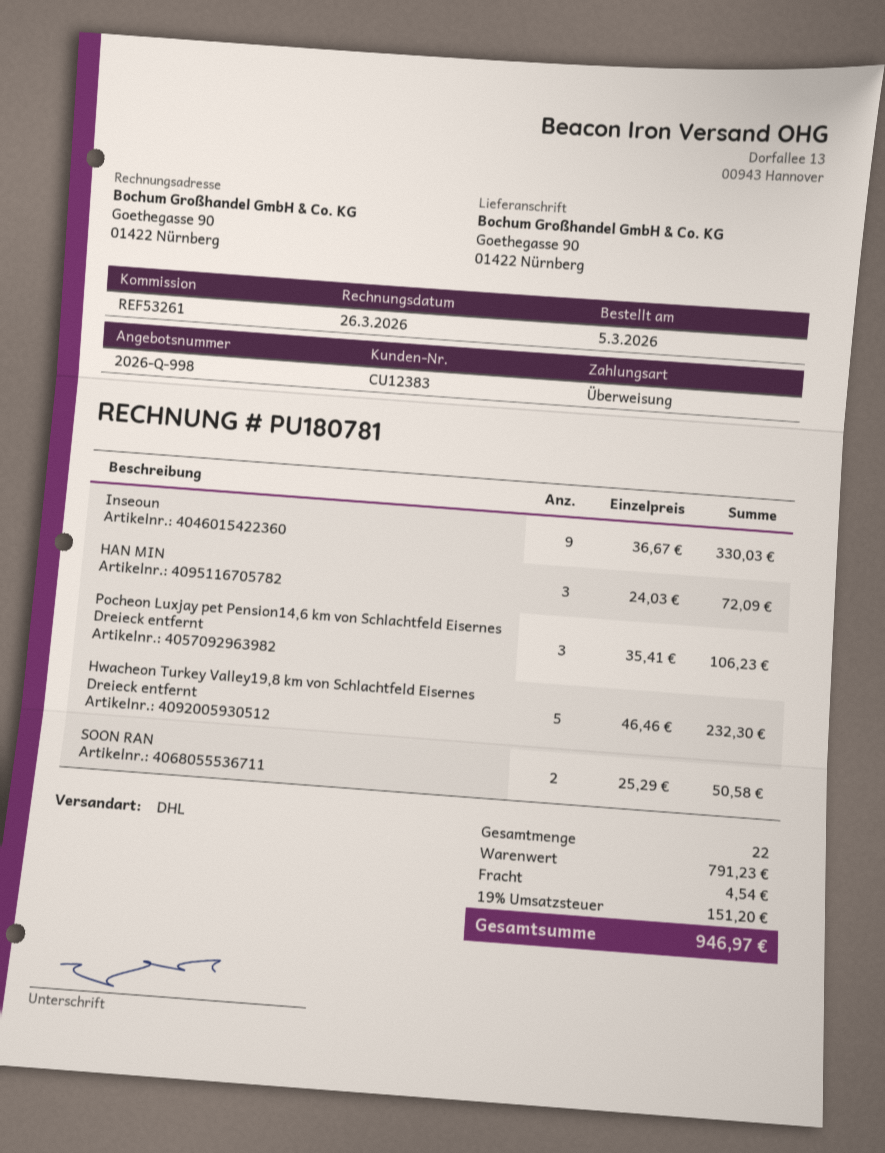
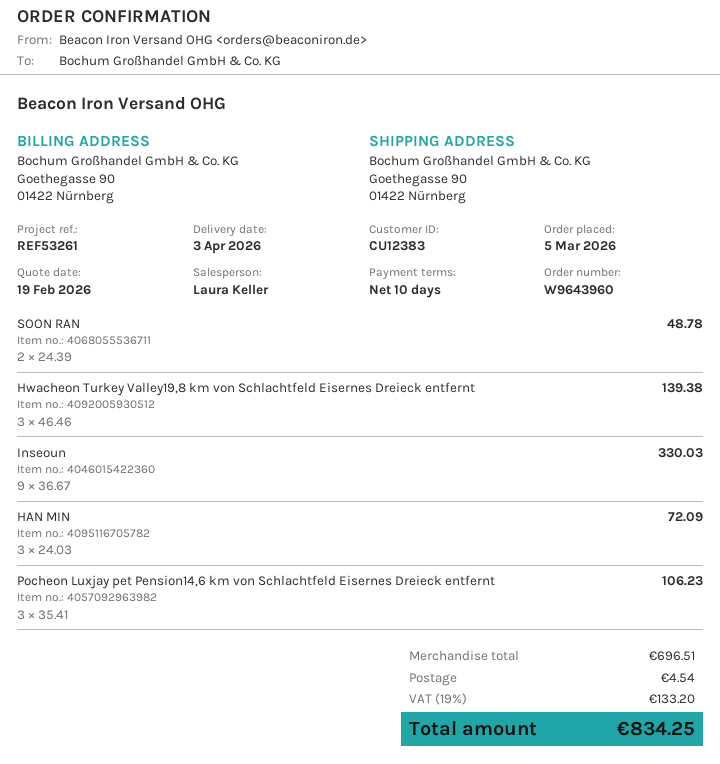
Hwacheon Turkey Valley19,8 km von Schlachtfeld Eisernes Dreieck entfernt: 5 x 46.46 = 232.30 -> 3 x 46.46 = 139.38
SOON RAN: 2 x 25.29 = 50.58 -> 2 x 24.39 = 48.78
subtotal: 791.23 -> 696.51
tax: 19% = 151.20 -> 19% = 133.20
total: 946.97 -> 834.25

